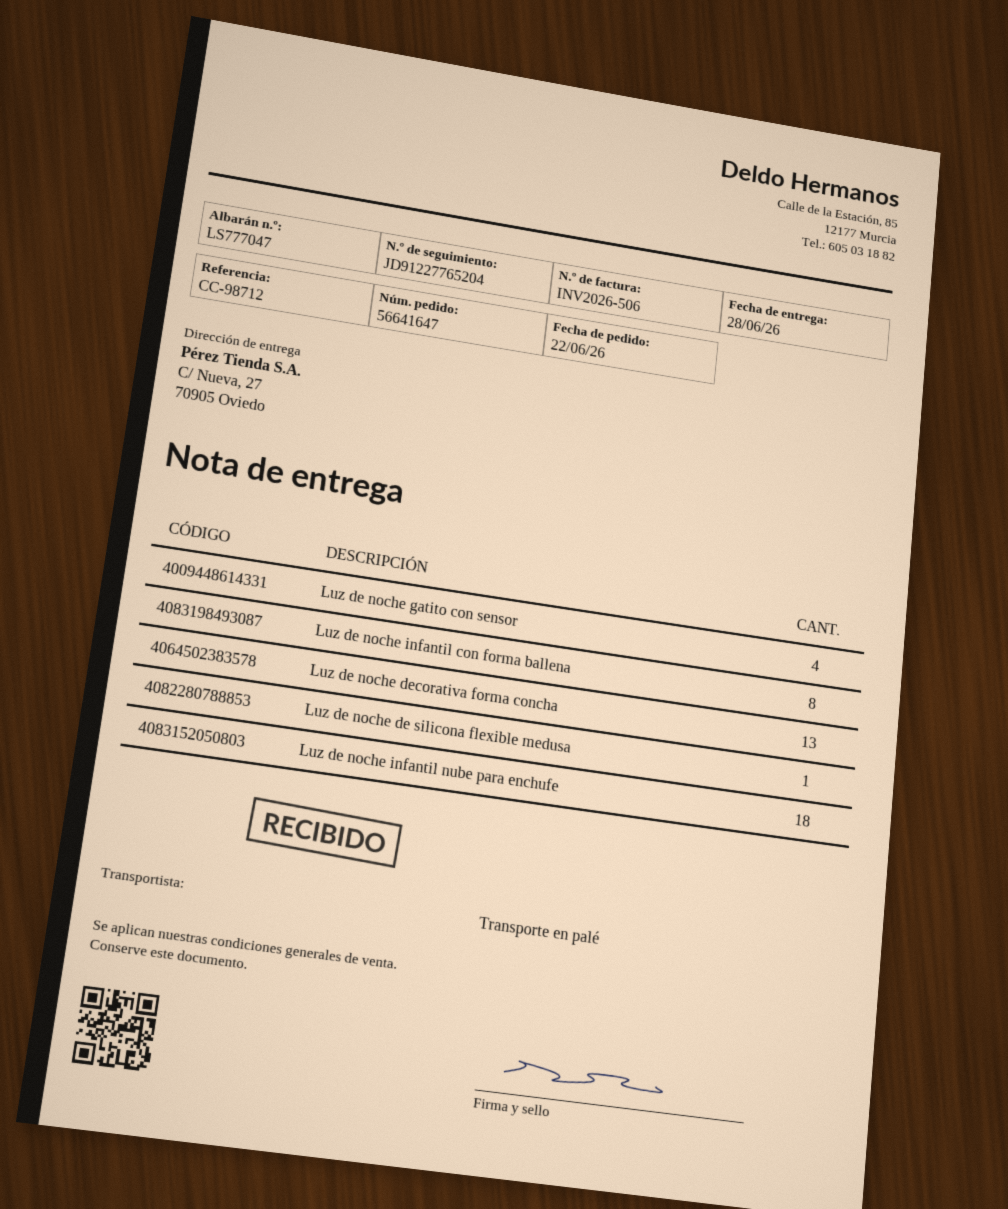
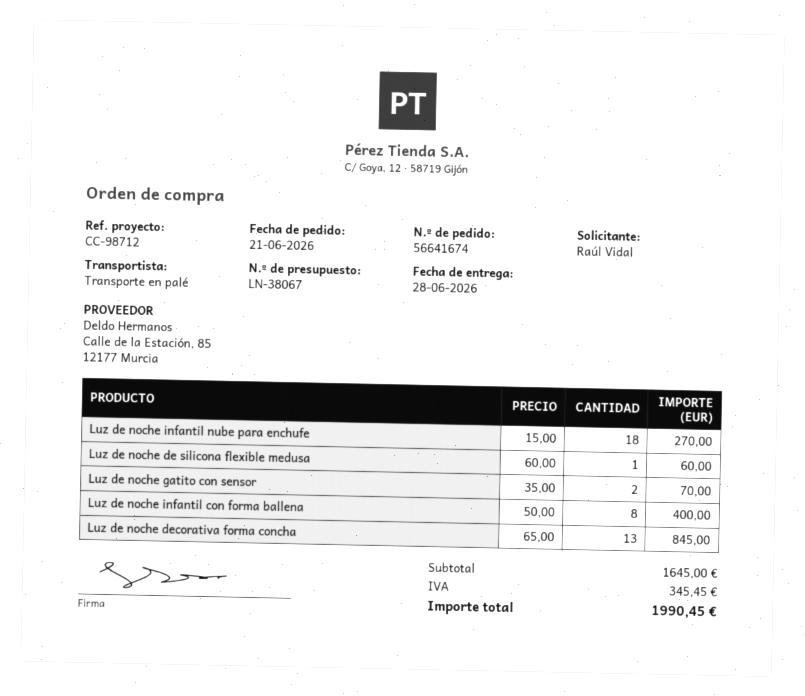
order number: 56641647 -> 56641674
order date: 2026-06-22 -> 2026-06-21
Luz de noche gatito con sensor: 4 -> 2

